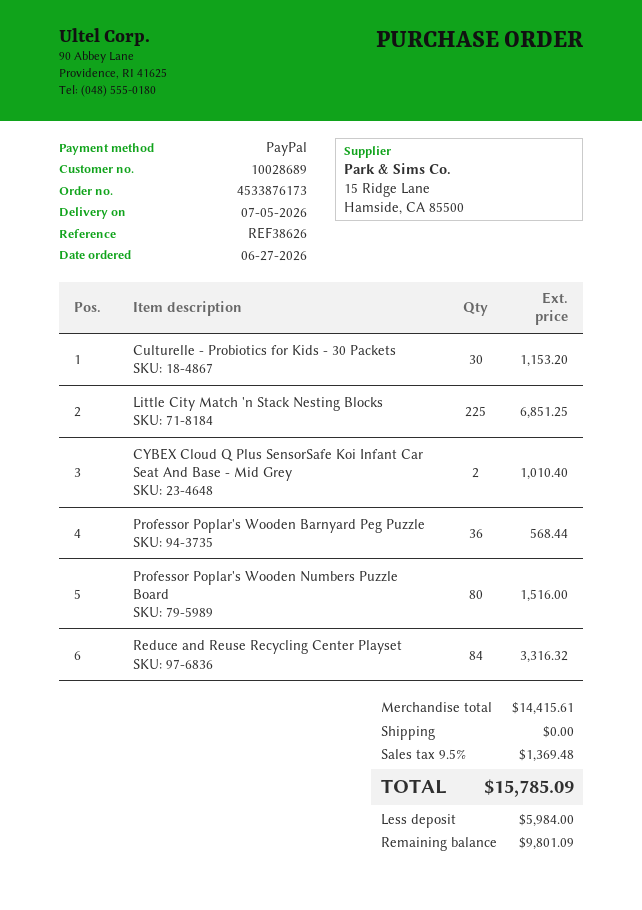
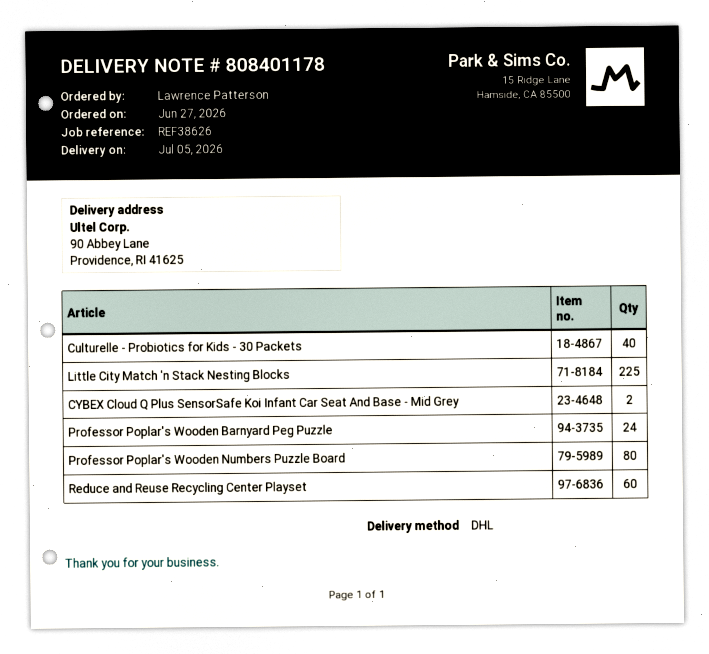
Culturelle - Probiotics for Kids - 30 Packets: 30 -> 40
Professor Poplar's Wooden Barnyard Peg Puzzle: 36 -> 24
Reduce and Reuse Recycling Center Playset: 84 -> 60

